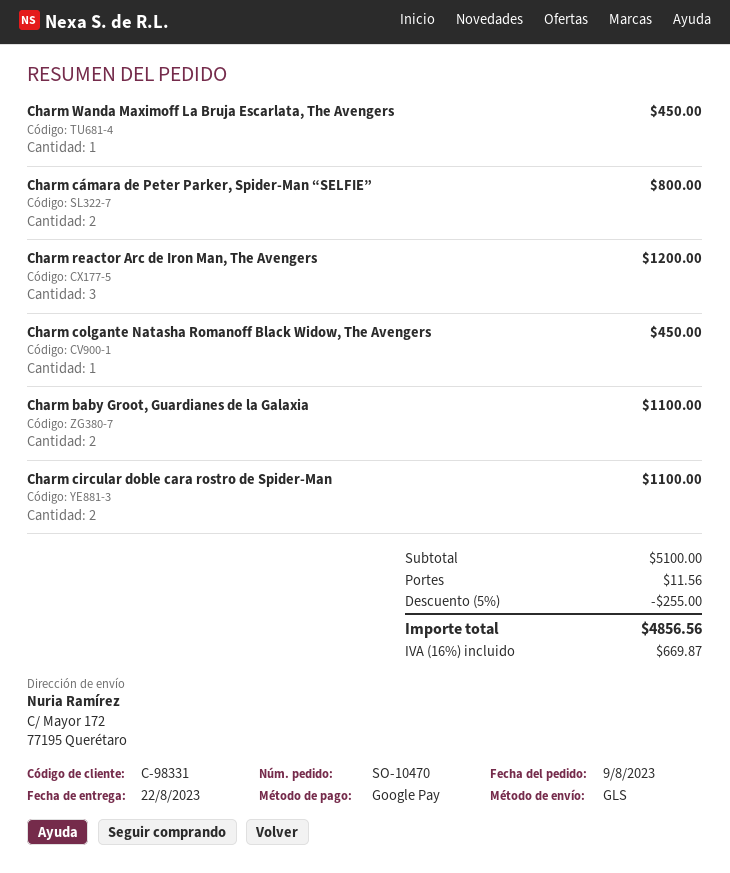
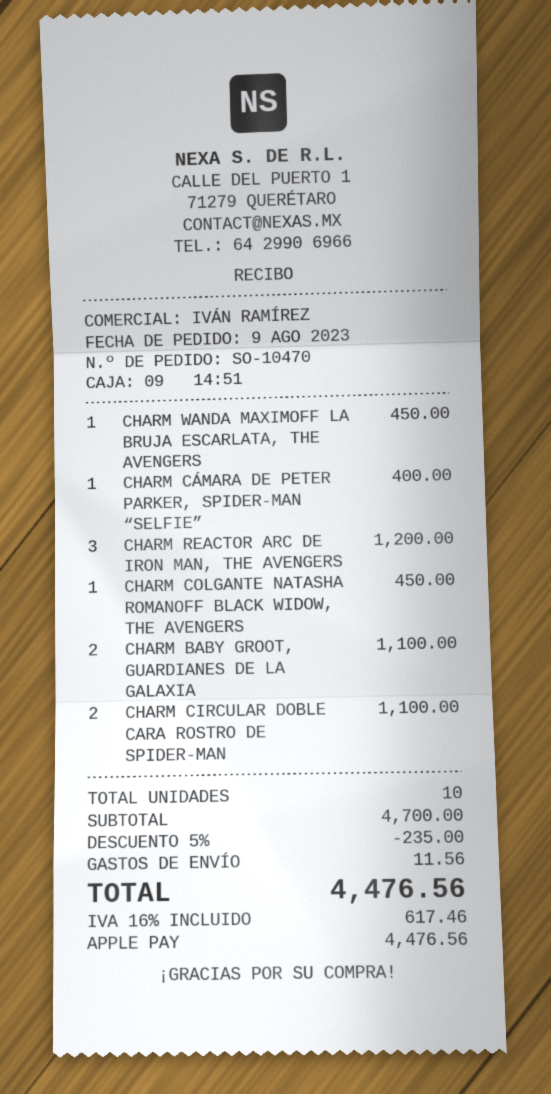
payment method: Google Pay -> Apple Pay
Charm cámara de Peter Parker, Spider-Man “SELFIE”: 2 for 800.00 -> 1 for 400.00
subtotal: 5100.00 -> 4700.00
discount: 5% = 255.00 -> 5% = 235.00
tax: 16% = 669.87 -> 16% = 617.46
total: 4856.56 -> 4476.56

